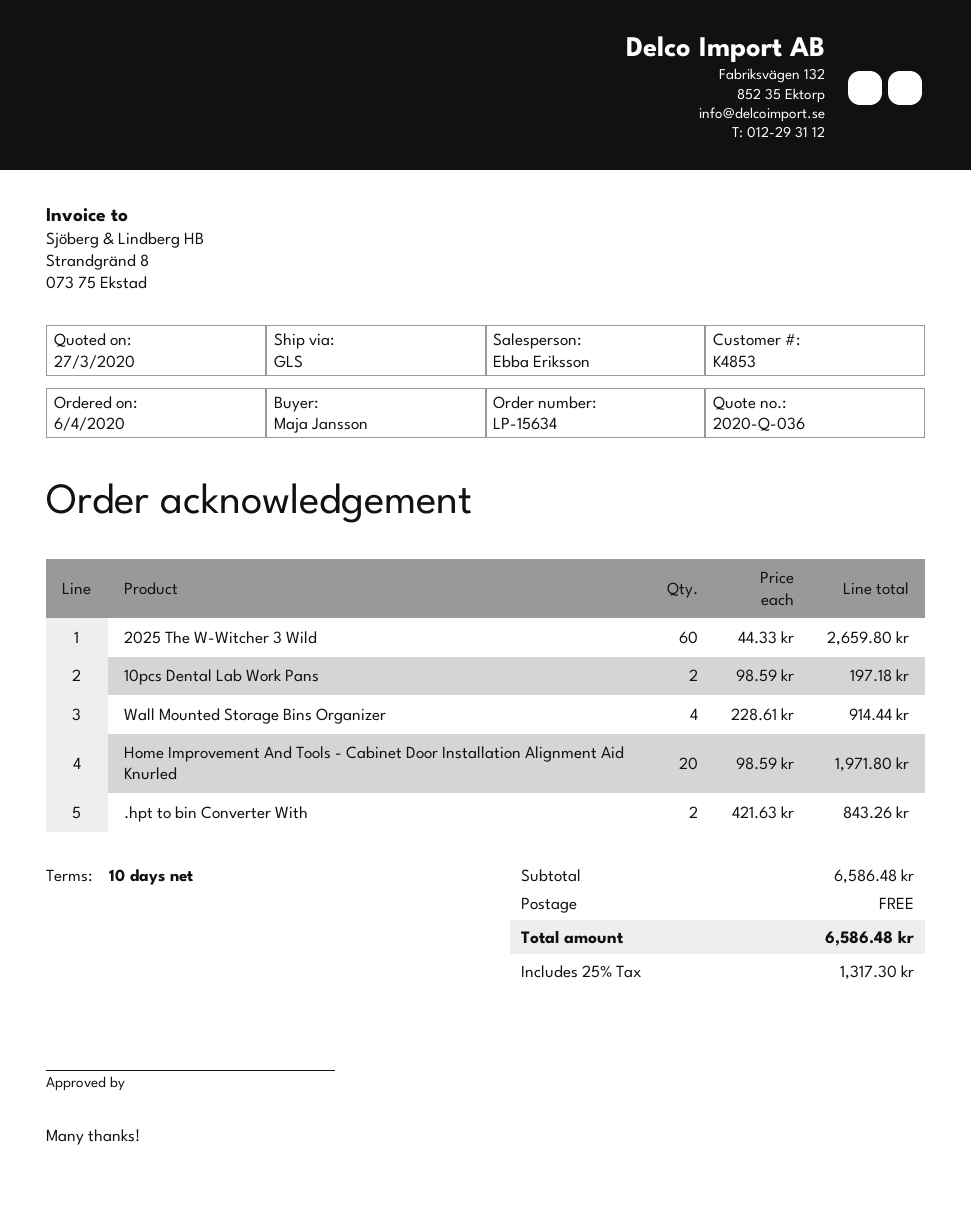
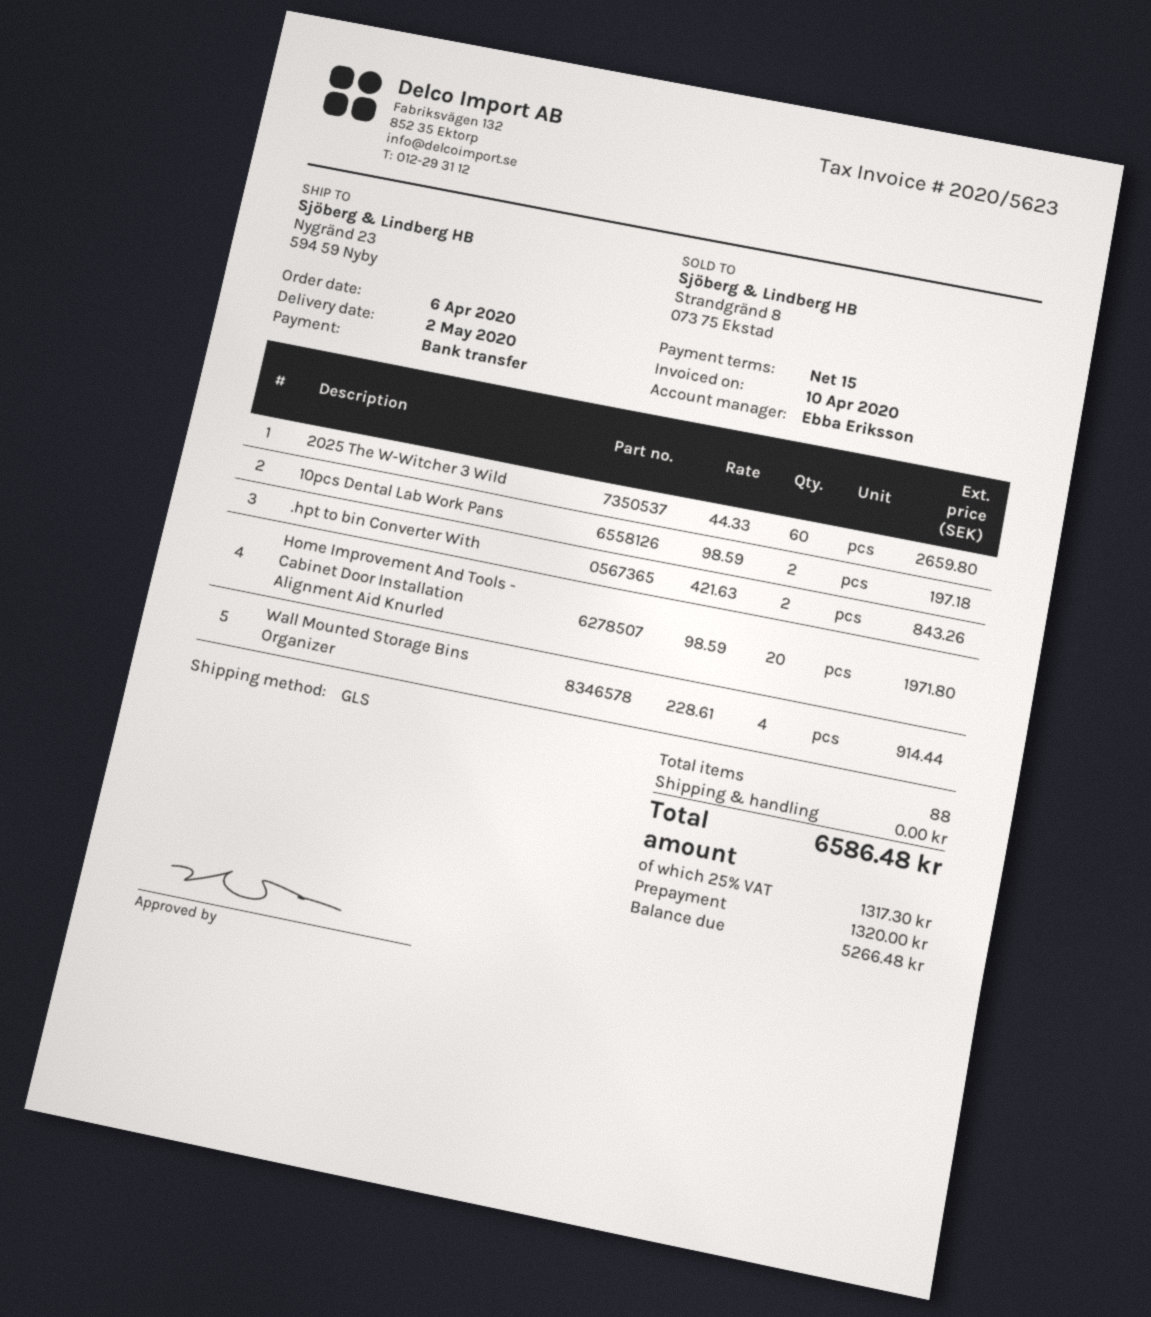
payment terms: 10 days -> 15 days

